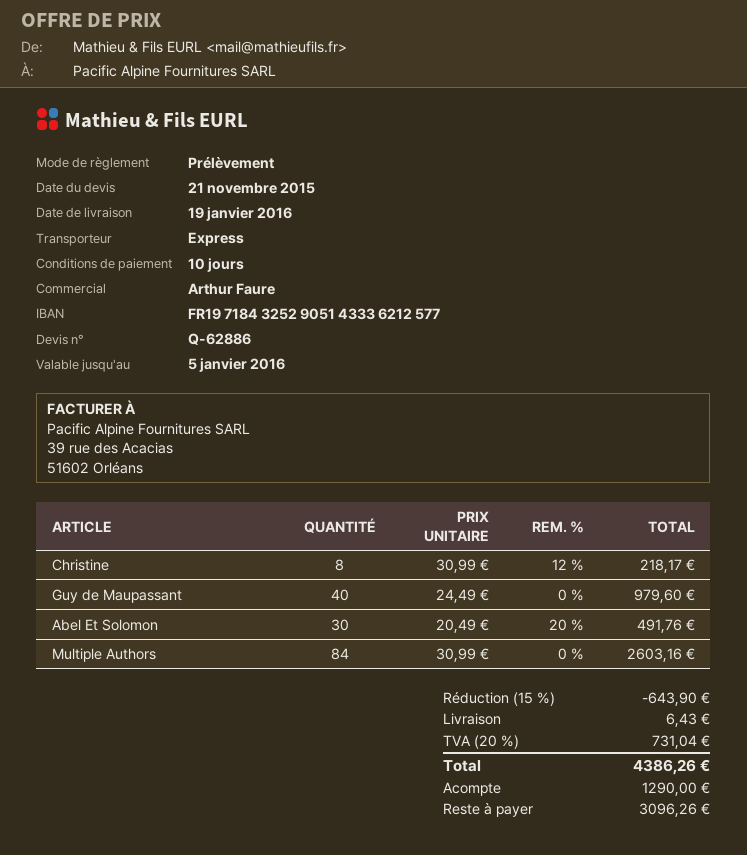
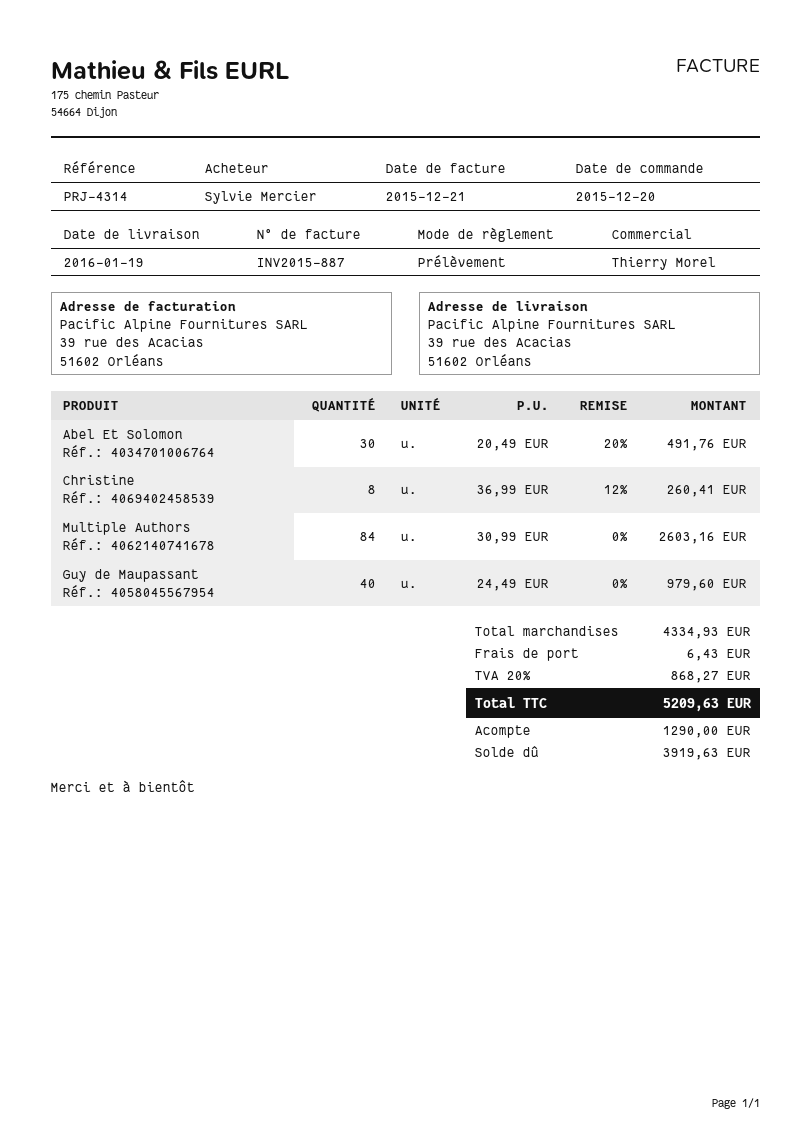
sales rep: Arthur Faure -> Thierry Morel
Christine: 8 x 30.99 - 12% = 218.17 -> 8 x 36.99 - 12% = 260.41
discount: 15% = 643.90 -> none
tax: 20% = 731.04 -> 20% = 868.27
total: 4386.26 -> 5209.63
balance: 3096.26 -> 3919.63

